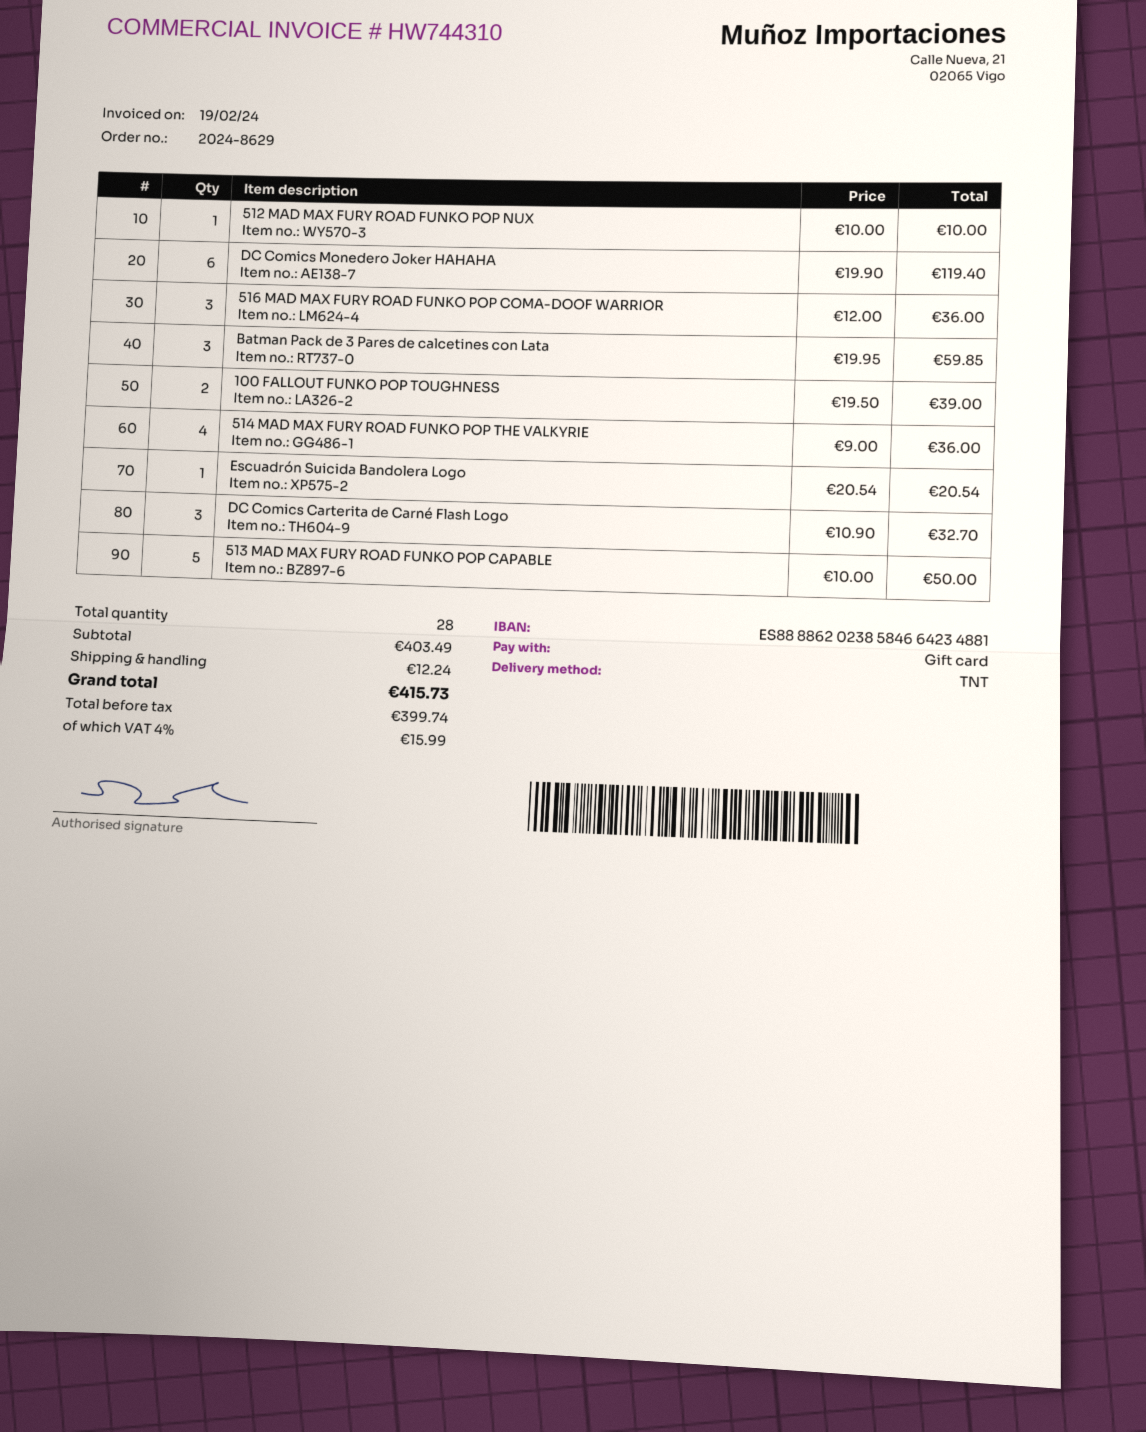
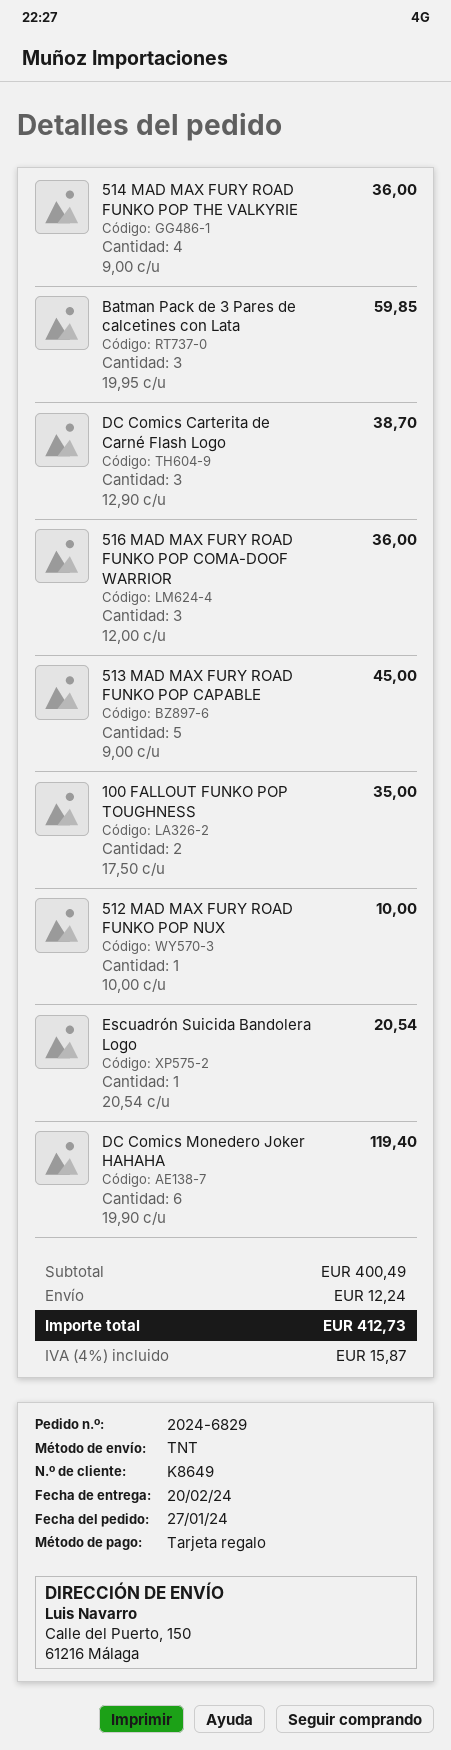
order number: 2024-8629 -> 2024-6829
100 FALLOUT FUNKO POP TOUGHNESS: 2 x 19.50 = 39.00 -> 2 x 17.50 = 35.00
DC Comics Carterita de Carné Flash Logo: 3 x 10.90 = 32.70 -> 3 x 12.90 = 38.70
513 MAD MAX FURY ROAD FUNKO POP CAPABLE: 5 x 10.00 = 50.00 -> 5 x 9.00 = 45.00
subtotal: 403.49 -> 400.49
tax: 4% = 15.99 -> 4% = 15.87
total: 415.73 -> 412.73

